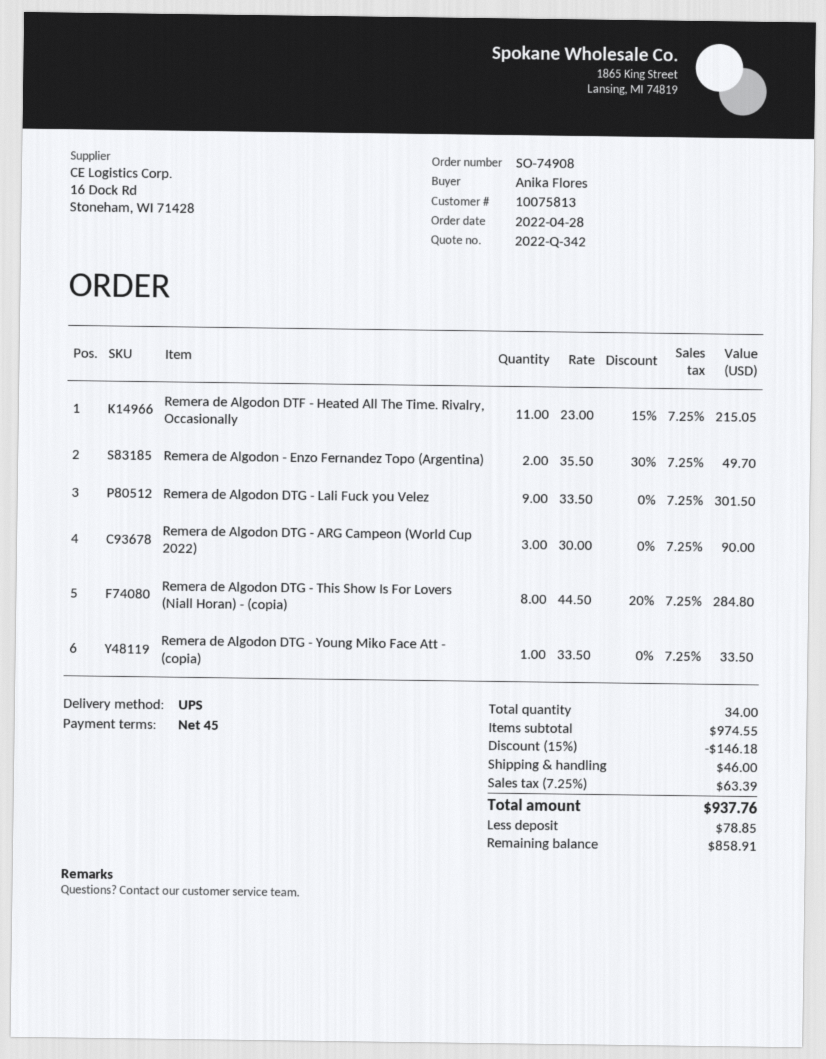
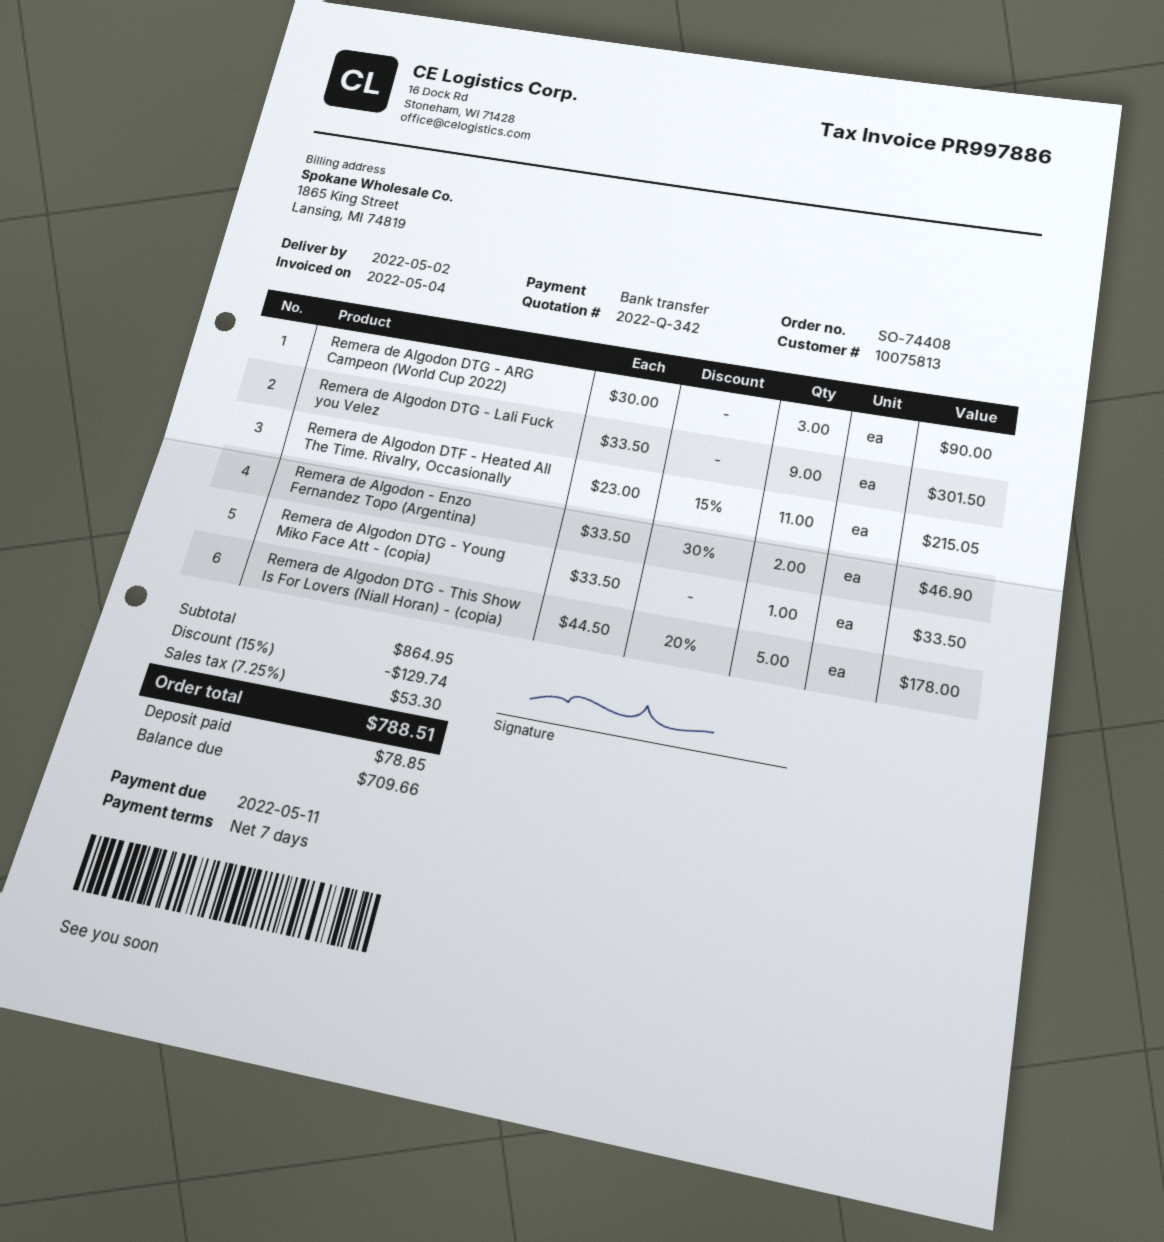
order number: SO-74908 -> SO-74408
payment terms: 45 days -> 7 days
Remera de Algodon - Enzo Fernandez Topo (Argentina): 2 x 35.50 - 30% = 49.70 -> 2 x 33.50 - 30% = 46.90
Remera de Algodon DTG - This Show Is For Lovers (Niall Horan) - (copia): 8 x 44.50 - 20% = 284.80 -> 5 x 44.50 - 20% = 178.00
subtotal: 974.55 -> 864.95
discount: 15% = 146.18 -> 15% = 129.74
shipping: 46.00 -> none
tax: 7.25% = 63.39 -> 7.25% = 53.30
total: 937.76 -> 788.51
balance: 858.91 -> 709.66

